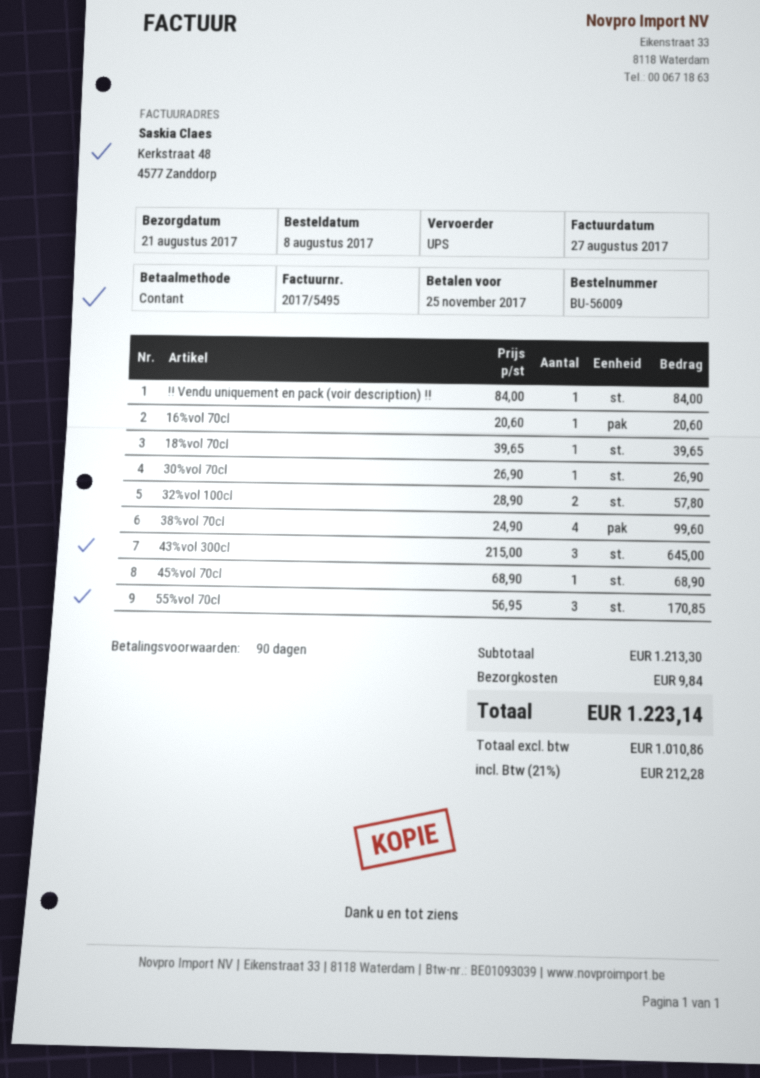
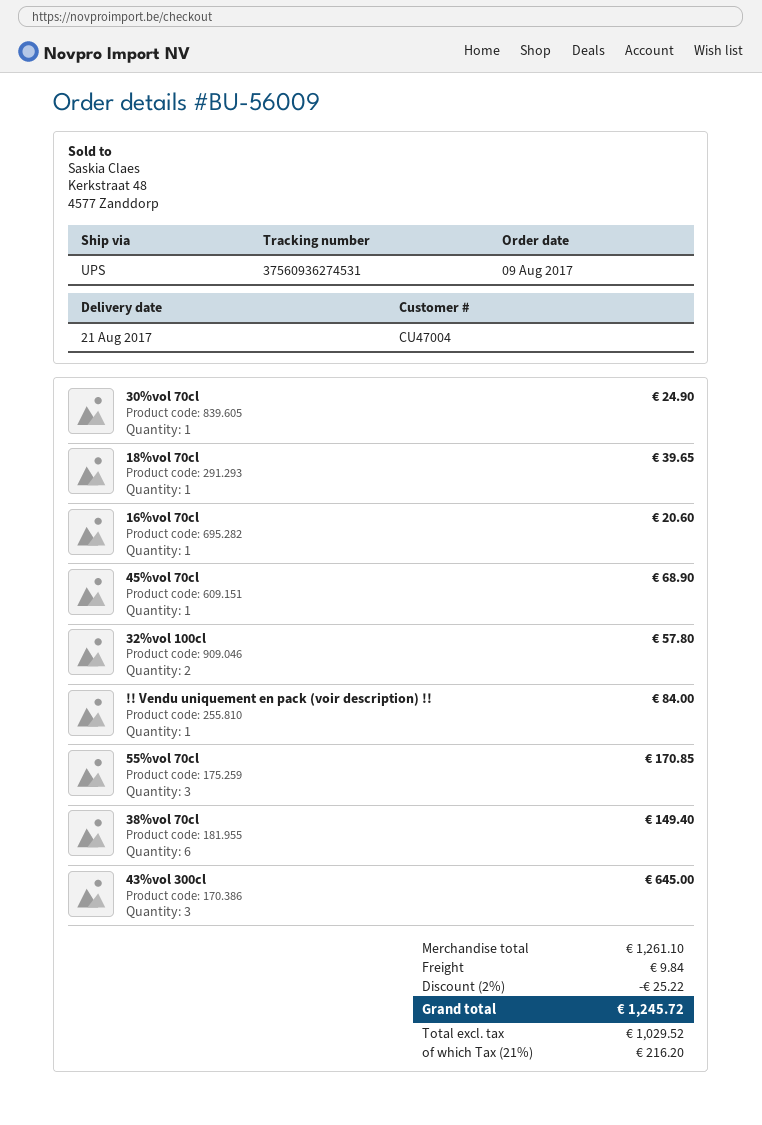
order date: 2017-08-08 -> 2017-08-09
30%vol 70cl: 1 for 26.90 -> 1 for 24.90
38%vol 70cl: 4 for 99.60 -> 6 for 149.40
subtotal: 1213.30 -> 1261.10
discount: none -> 2% = 25.22
net: 1010.86 -> 1029.52
tax: 21% = 212.28 -> 21% = 216.20
total: 1223.14 -> 1245.72

